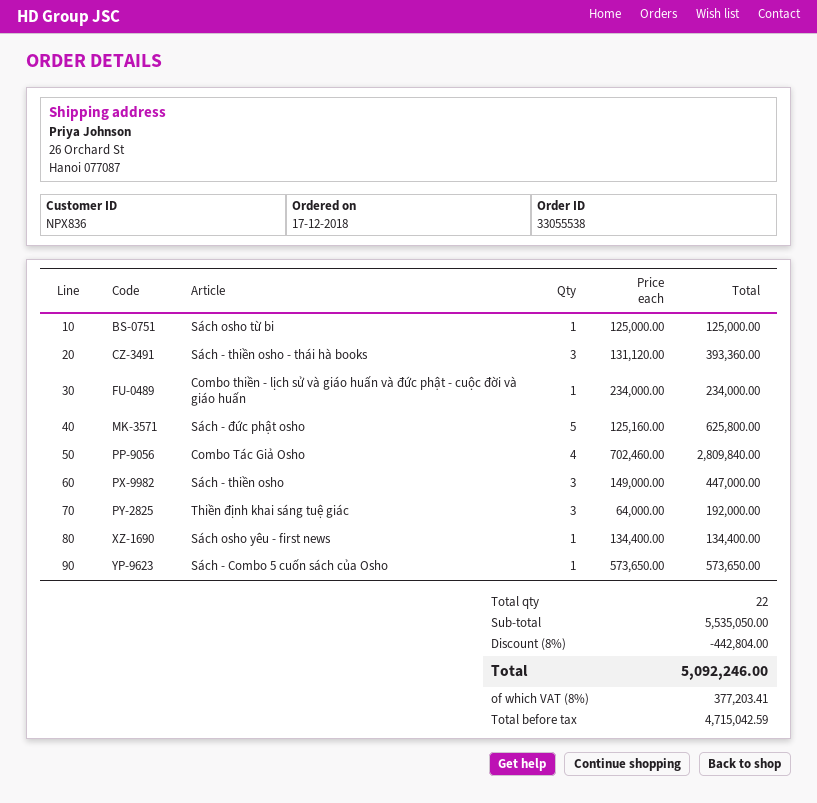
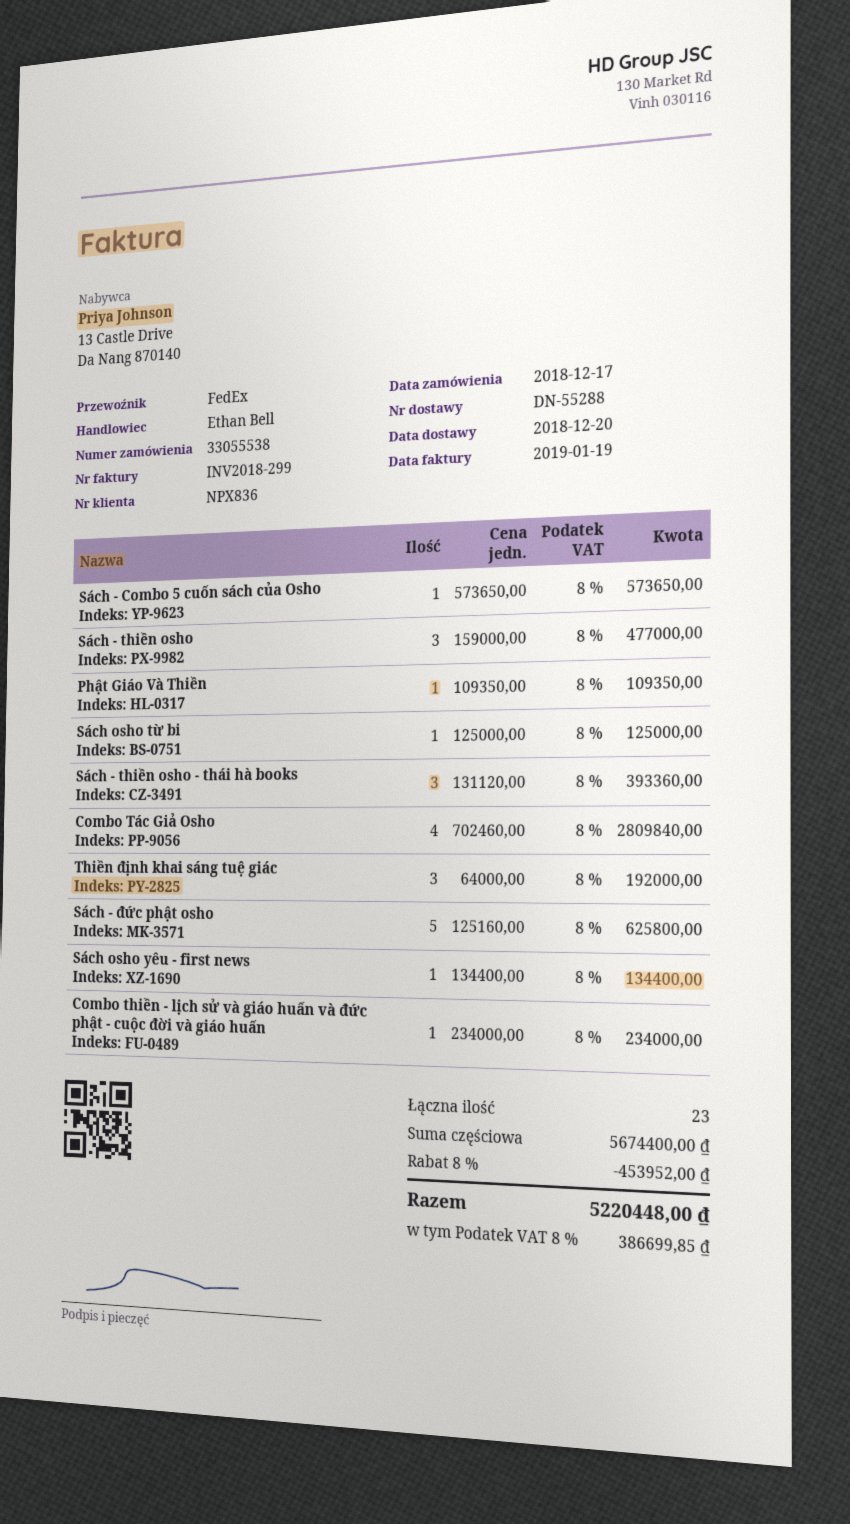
Sách - thiền osho: 3 x 149000.00 = 447000.00 -> 3 x 159000.00 = 477000.00
Phật Giáo Và Thiền: none -> 1 x 109350.00 = 109350.00
total quantity: 22 -> 23
subtotal: 5535050.00 -> 5674400.00
discount: 8% = 442804.00 -> 8% = 453952.00
tax: 8% = 377203.41 -> 8% = 386699.85
total: 5092246.00 -> 5220448.00

